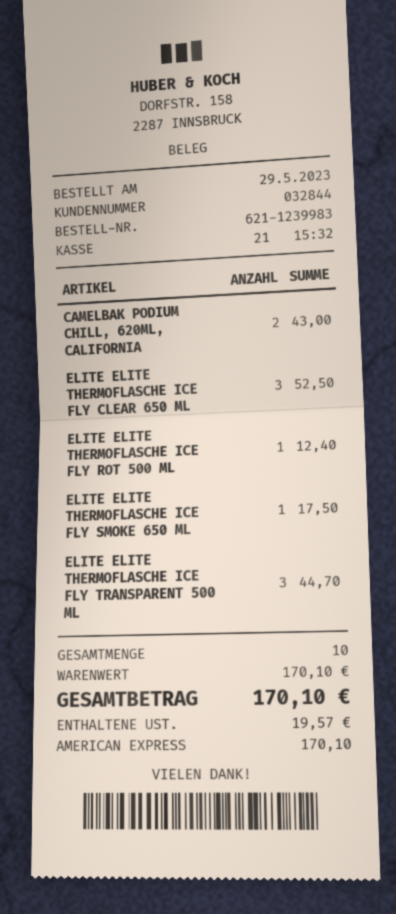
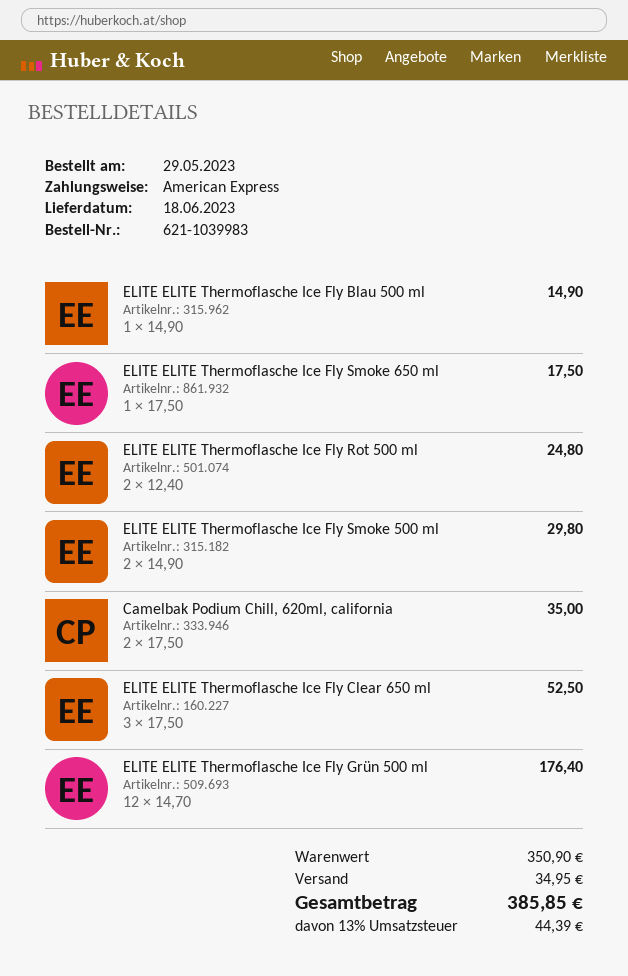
order number: 621-1239983 -> 621-1039983
CAMELBAK PODIUM CHILL, 620ML, CALIFORNIA: 2 for 43.00 -> 2 for 35.00
ELITE ELITE THERMOFLASCHE ICE FLY ROT 500 ML: 1 for 12.40 -> 2 for 24.80
ELITE ELITE THERMOFLASCHE ICE FLY TRANSPARENT 500 ML: 3 for 44.70 -> none
ELITE ELITE Thermoflasche Ice Fly Blau 500 ml: none -> 1 for 14.90
ELITE ELITE Thermoflasche Ice Fly Smoke 500 ml: none -> 2 for 29.80
ELITE ELITE Thermoflasche Ice Fly Grün 500 ml: none -> 12 for 176.40
subtotal: 170.10 -> 350.90
shipping: none -> 34.95
tax: 19.57 -> 44.39
total: 170.10 -> 385.85

